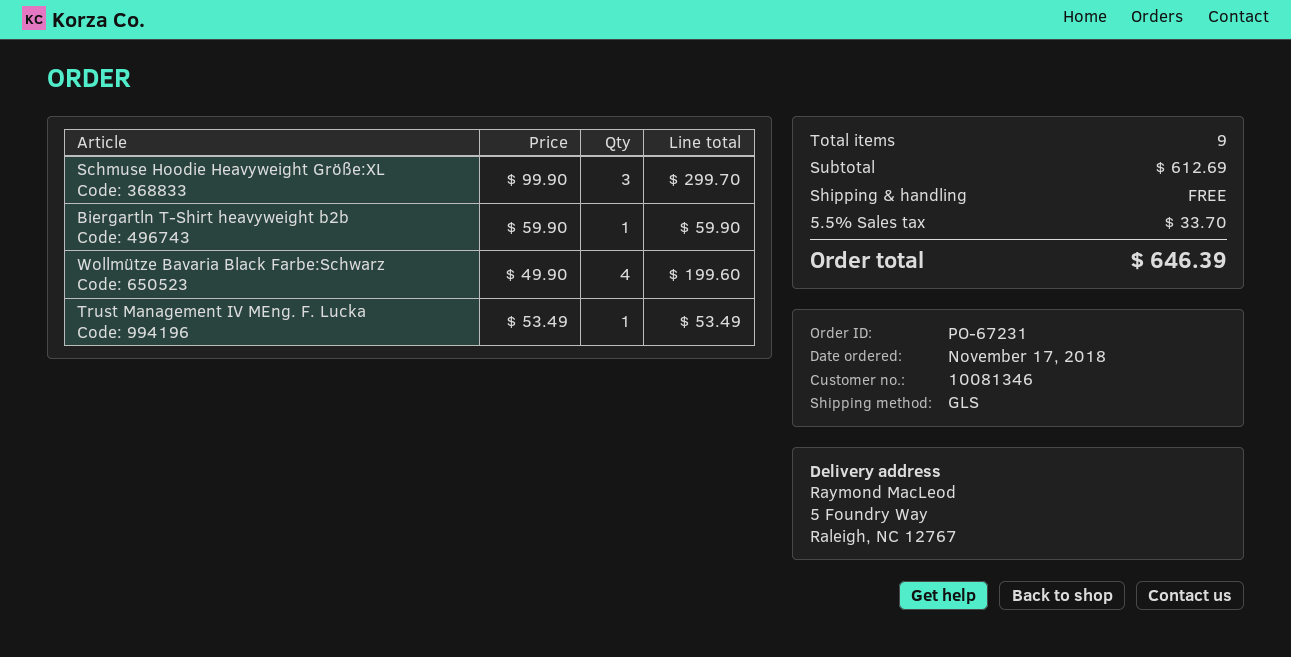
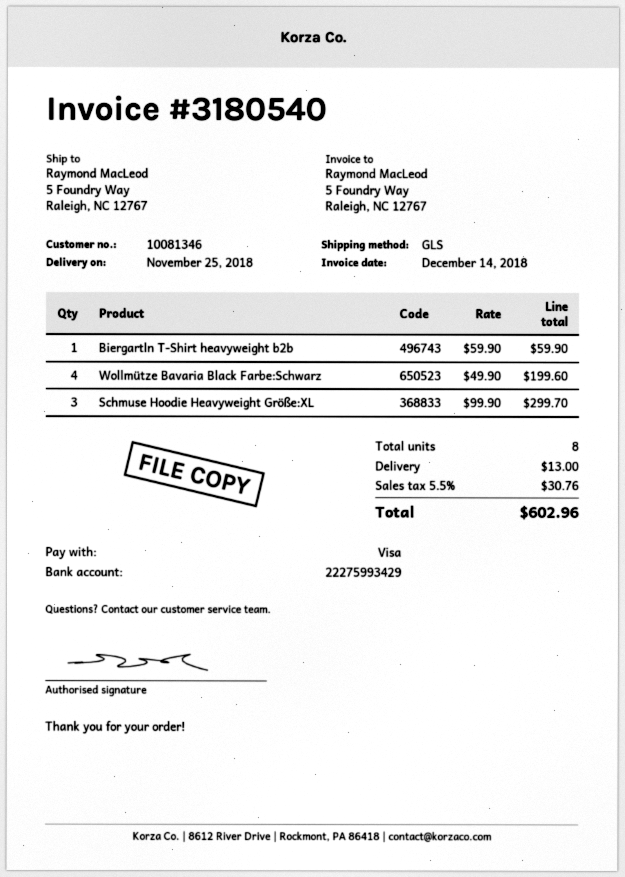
Trust Management IV MEng. F. Lucka: 1 x 53.49 = 53.49 -> none
total quantity: 9 -> 8
shipping: 0.00 -> 13.00
tax: 5.5% = 33.70 -> 5.5% = 30.76
total: 646.39 -> 602.96

